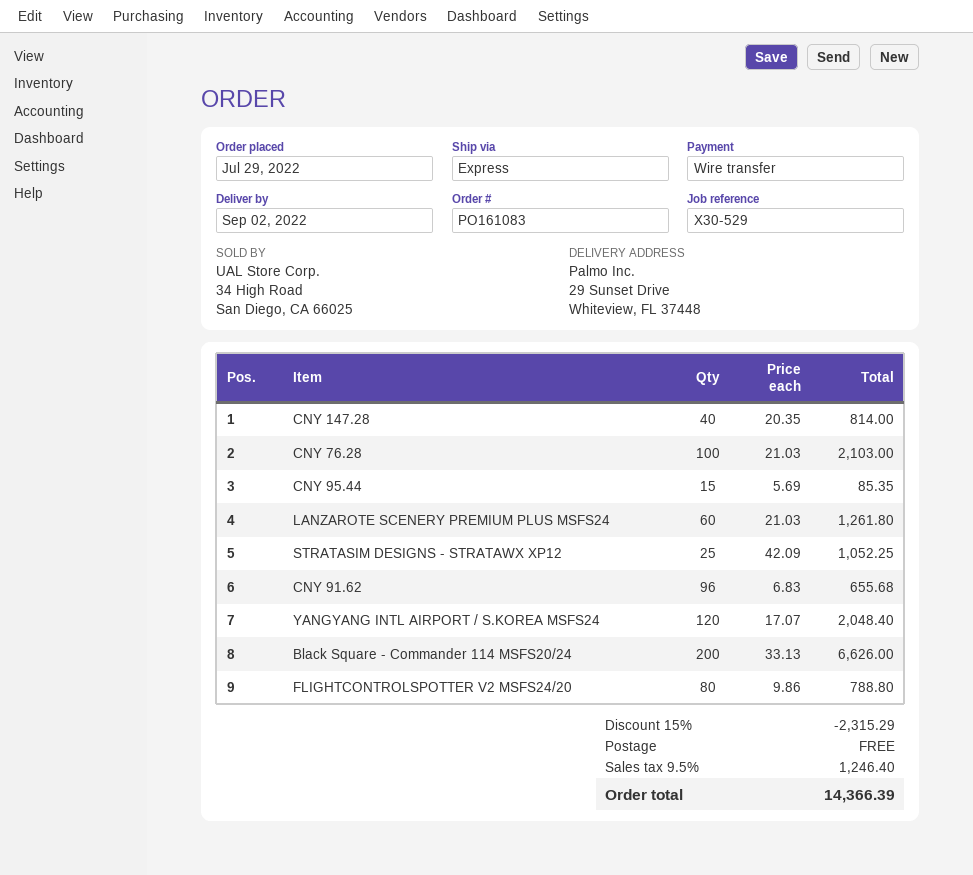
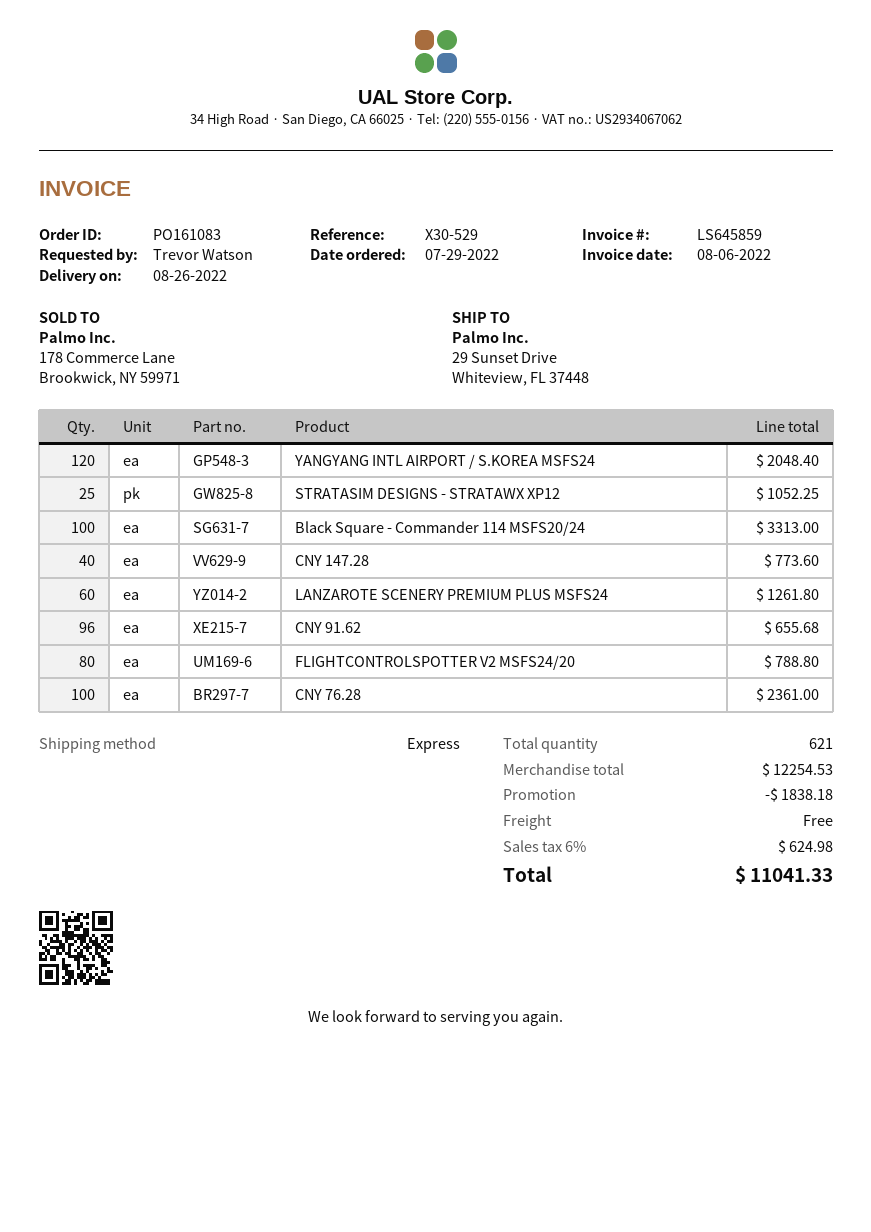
delivery date: 2022-09-02 -> 2022-08-26
CNY 147.28: 40 for 814.00 -> 40 for 773.60
CNY 76.28: 100 for 2103.00 -> 100 for 2361.00
CNY 95.44: 15 for 85.35 -> none
Black Square - Commander 114 MSFS20/24: 200 for 6626.00 -> 100 for 3313.00
discount: 2315.29 -> 1838.18
tax: 9.5% = 1246.40 -> 6% = 624.98
total: 14366.39 -> 11041.33

